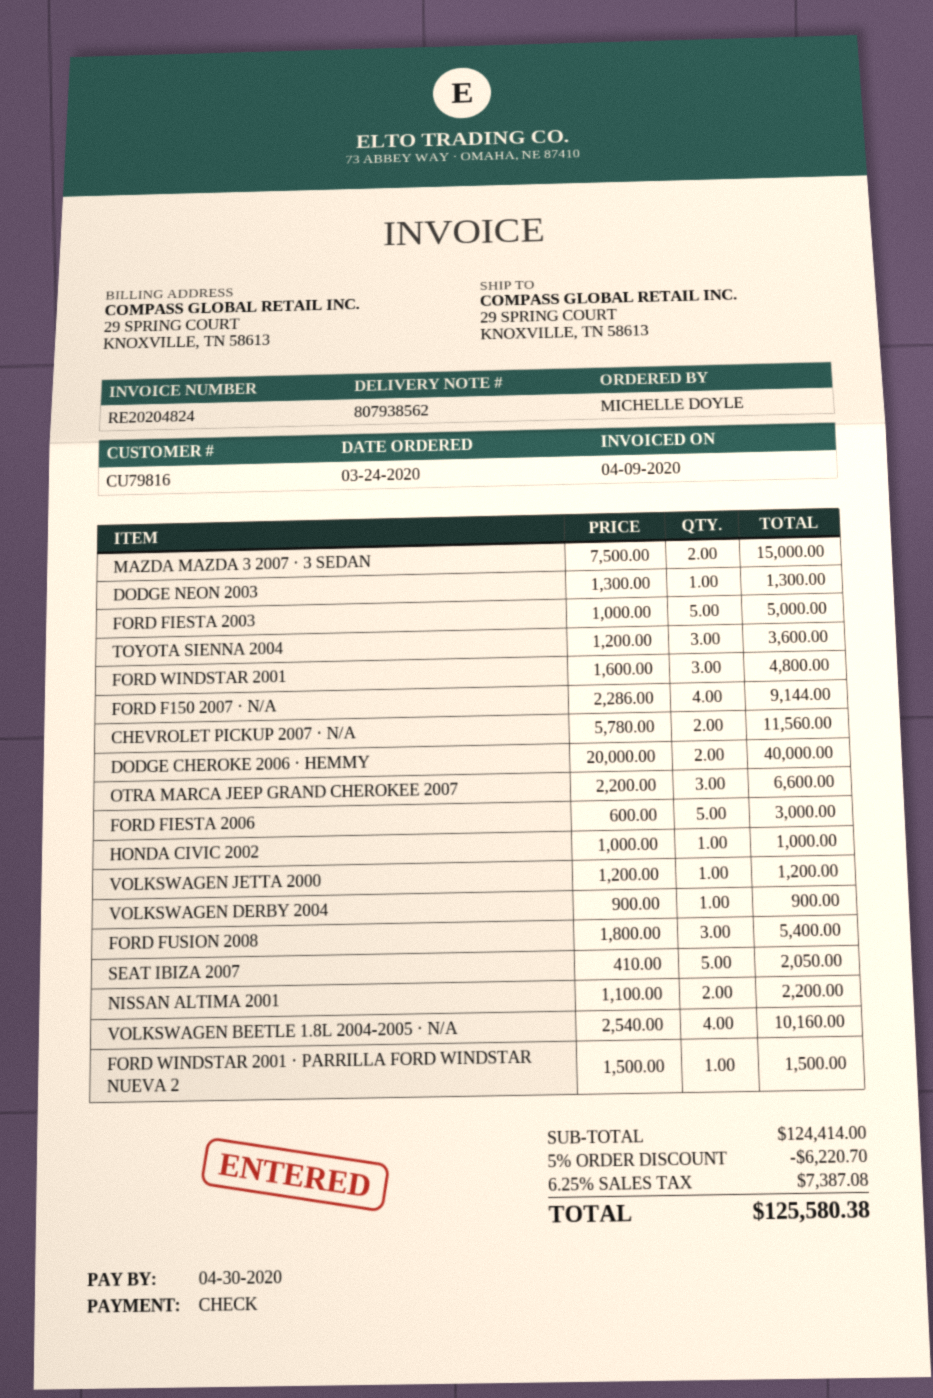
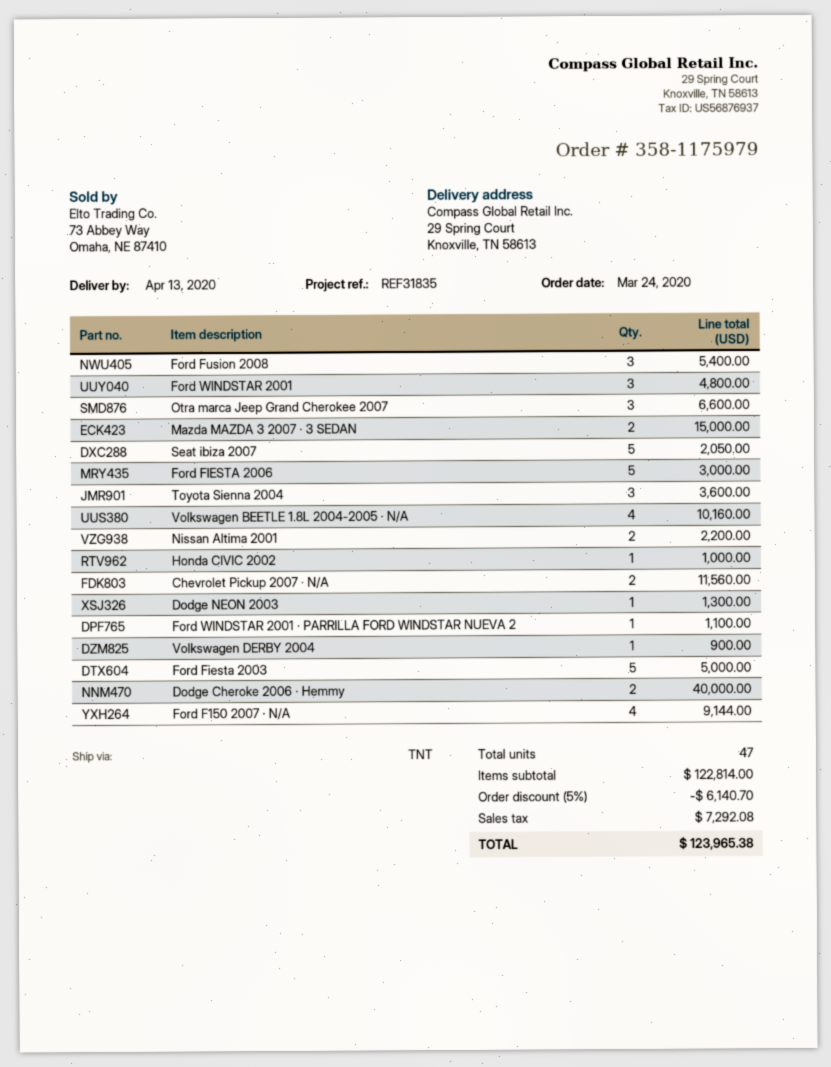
VOLKSWAGEN JETTA 2000: 1 for 1200.00 -> none
FORD WINDSTAR 2001 · PARRILLA FORD WINDSTAR NUEVA 2: 1 for 1500.00 -> 1 for 1100.00
subtotal: 124414.00 -> 122814.00
discount: 5% = 6220.70 -> 5% = 6140.70
tax: 7387.08 -> 7292.08
total: 125580.38 -> 123965.38

